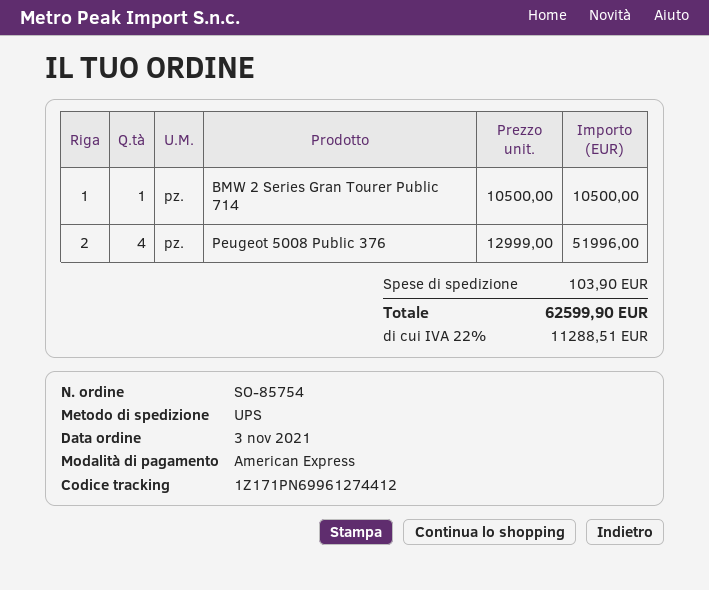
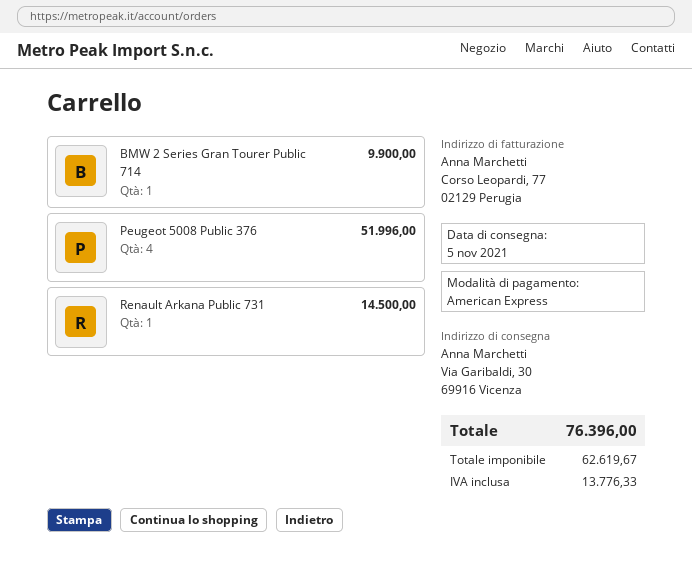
BMW 2 Series Gran Tourer Public 714: 1 for 10500.00 -> 1 for 9900.00
Renault Arkana Public 731: none -> 1 for 14500.00
shipping: 103.90 -> none
tax: 11288.51 -> 13776.33
total: 62599.90 -> 76396.00

